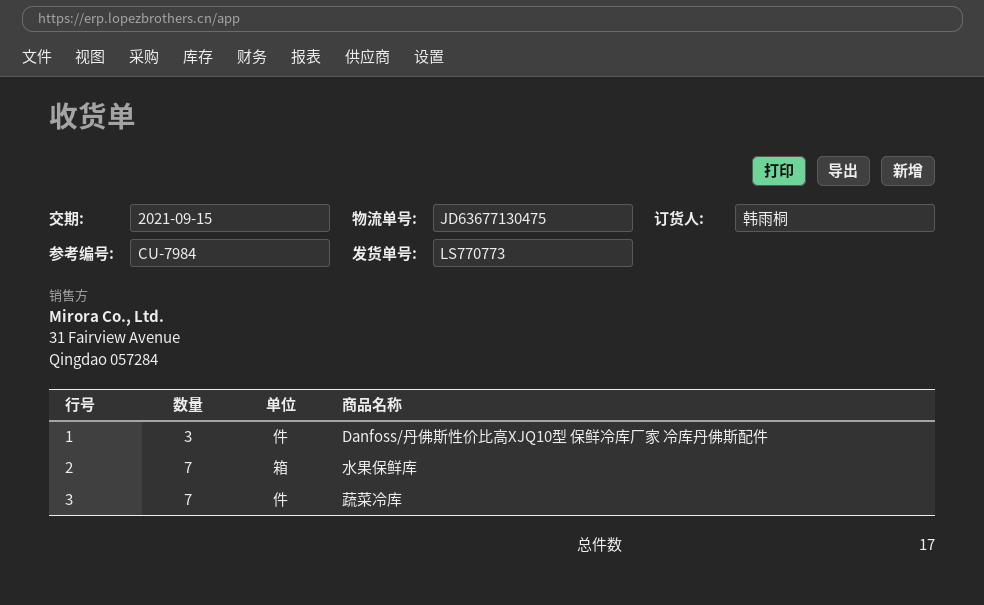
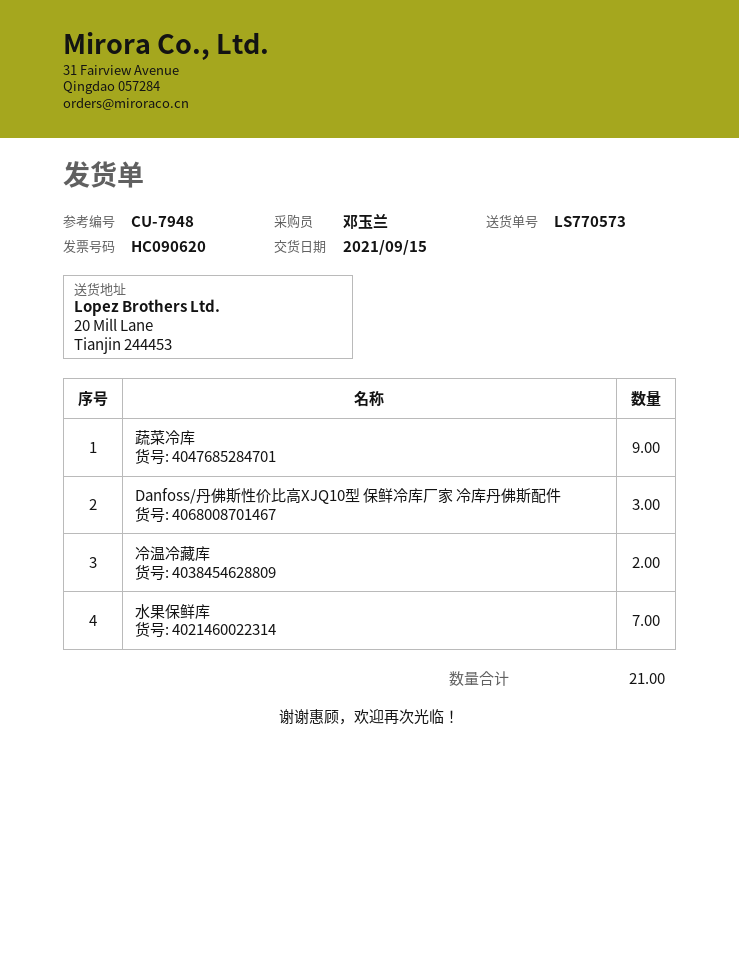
delivery note number: LS770773 -> LS770573
reference: CU-7984 -> CU-7948
ordered by: 韩雨桐 -> 邓玉兰
蔬菜冷库: 7 -> 9
冷温冷藏库: none -> 2
total quantity: 17 -> 21

